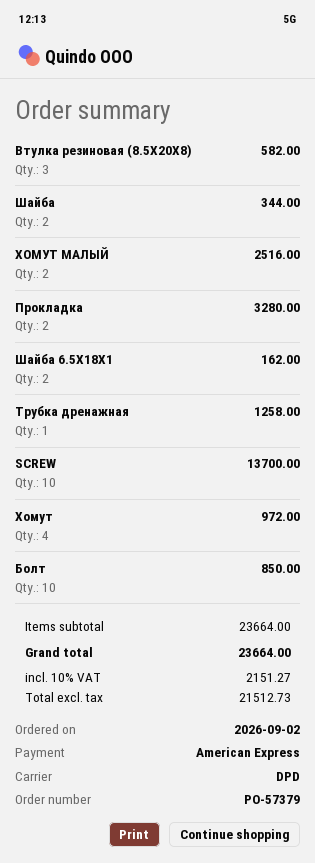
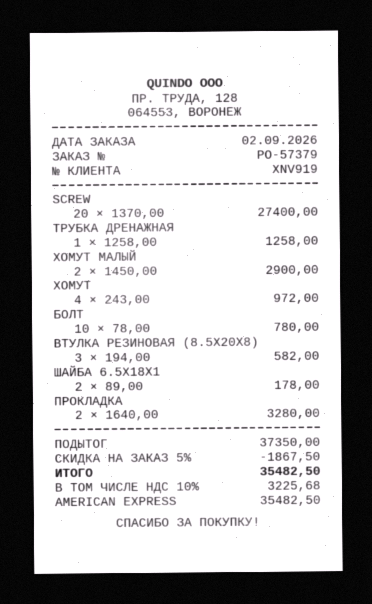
Шайба: 2 for 344.00 -> none
ХОМУТ МАЛЫЙ: 2 for 2516.00 -> 2 for 2900.00
Шайба 6.5X18X1: 2 for 162.00 -> 2 for 178.00
SCREW: 10 for 13700.00 -> 20 for 27400.00
Болт: 10 for 850.00 -> 10 for 780.00
subtotal: 23664.00 -> 37350.00
discount: none -> 5% = 1867.50
tax: 10% = 2151.27 -> 10% = 3225.68
total: 23664.00 -> 35482.50

